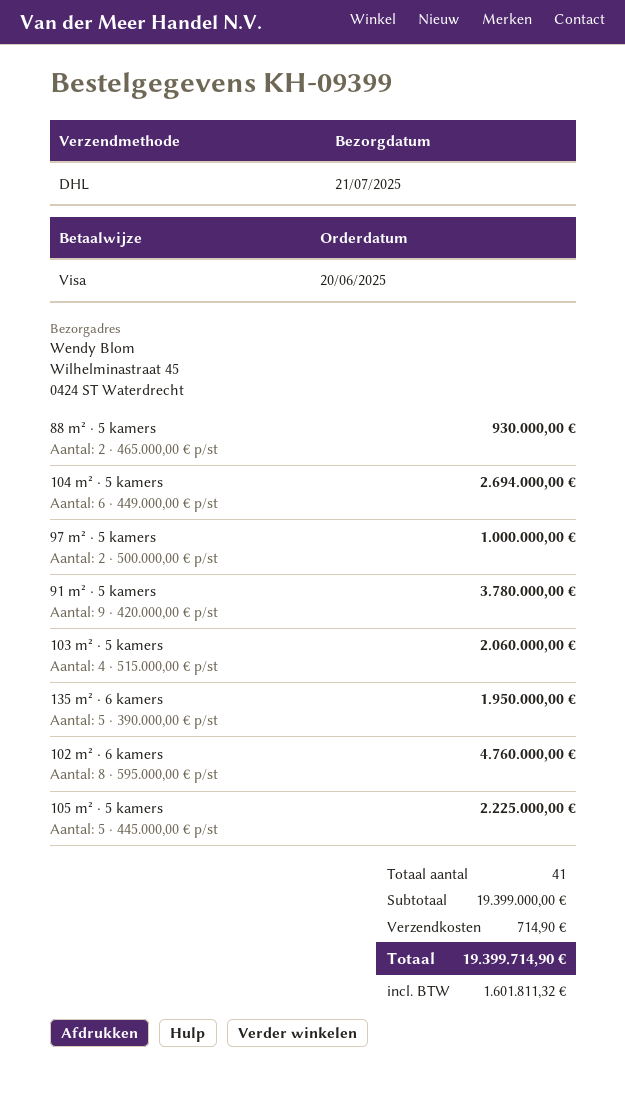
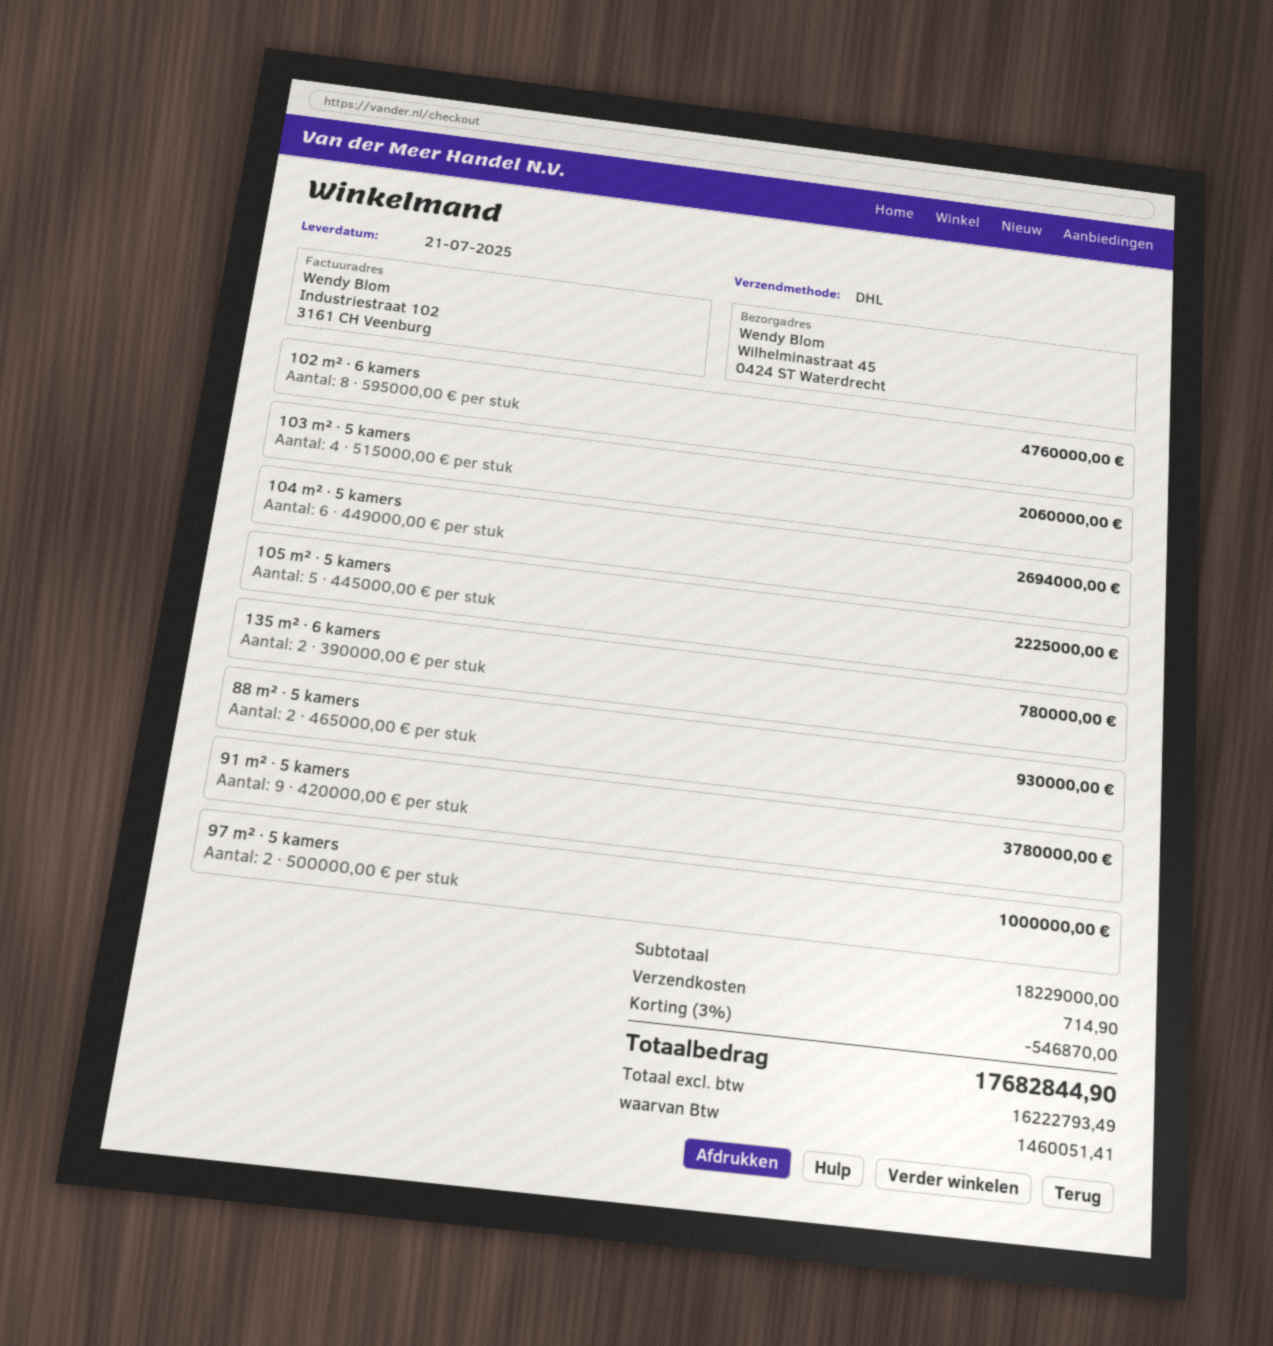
135 m² · 6 kamers: 5 x 390000.00 = 1950000.00 -> 2 x 390000.00 = 780000.00
subtotal: 19399000.00 -> 18229000.00
discount: none -> 3% = 546870.00
tax: 1601811.32 -> 1460051.41
total: 19399714.90 -> 17682844.90

